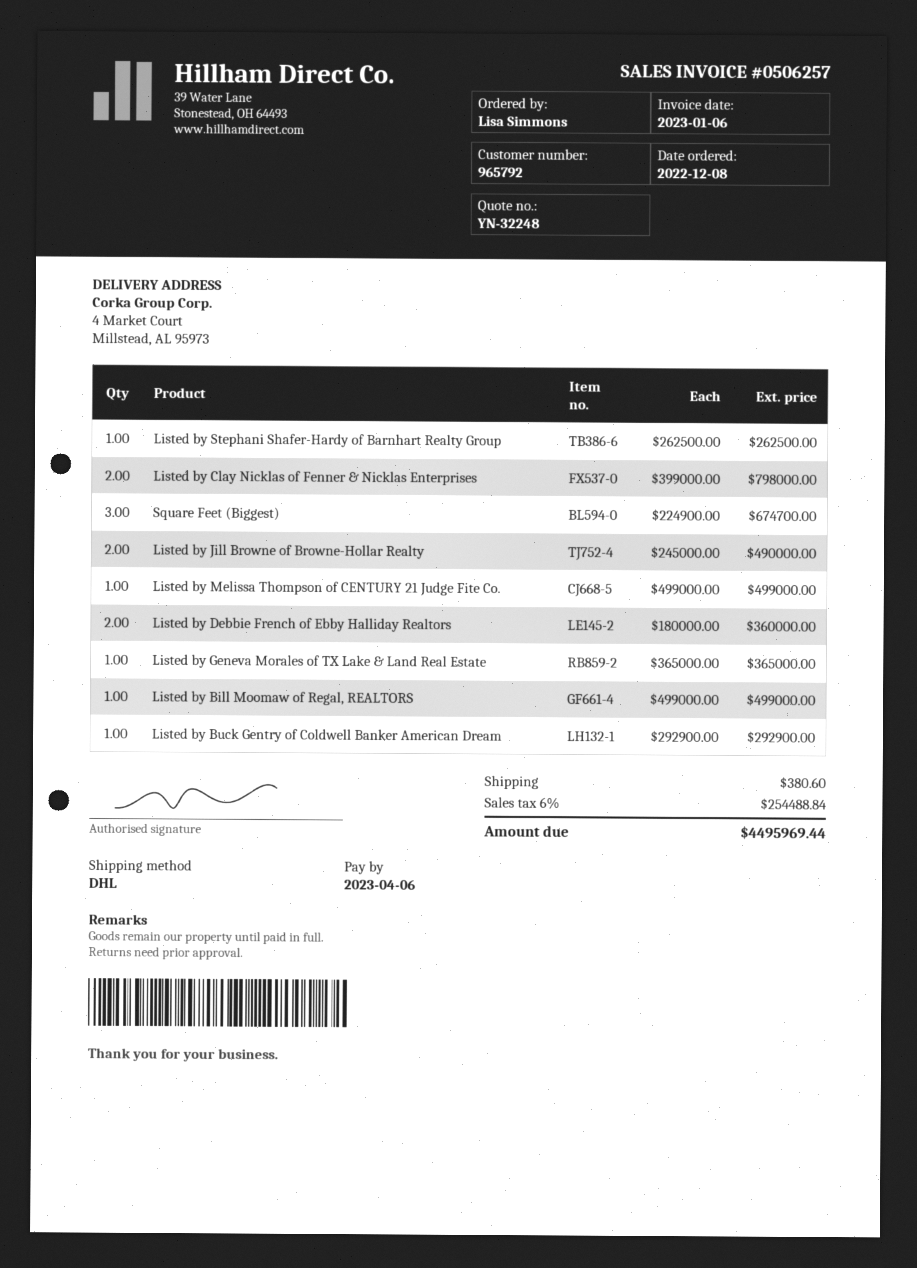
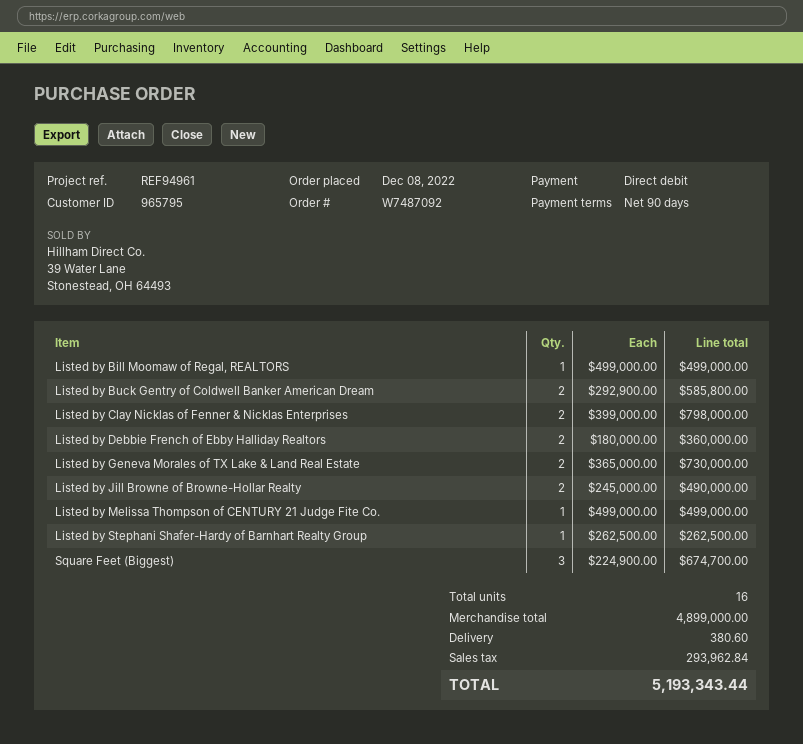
customer number: 965792 -> 965795
Listed by Geneva Morales of TX Lake & Land Real Estate: 1 x 365000.00 = 365000.00 -> 2 x 365000.00 = 730000.00
Listed by Buck Gentry of Coldwell Banker American Dream: 1 x 292900.00 = 292900.00 -> 2 x 292900.00 = 585800.00
tax: 254488.84 -> 293962.84
total: 4495969.44 -> 5193343.44

